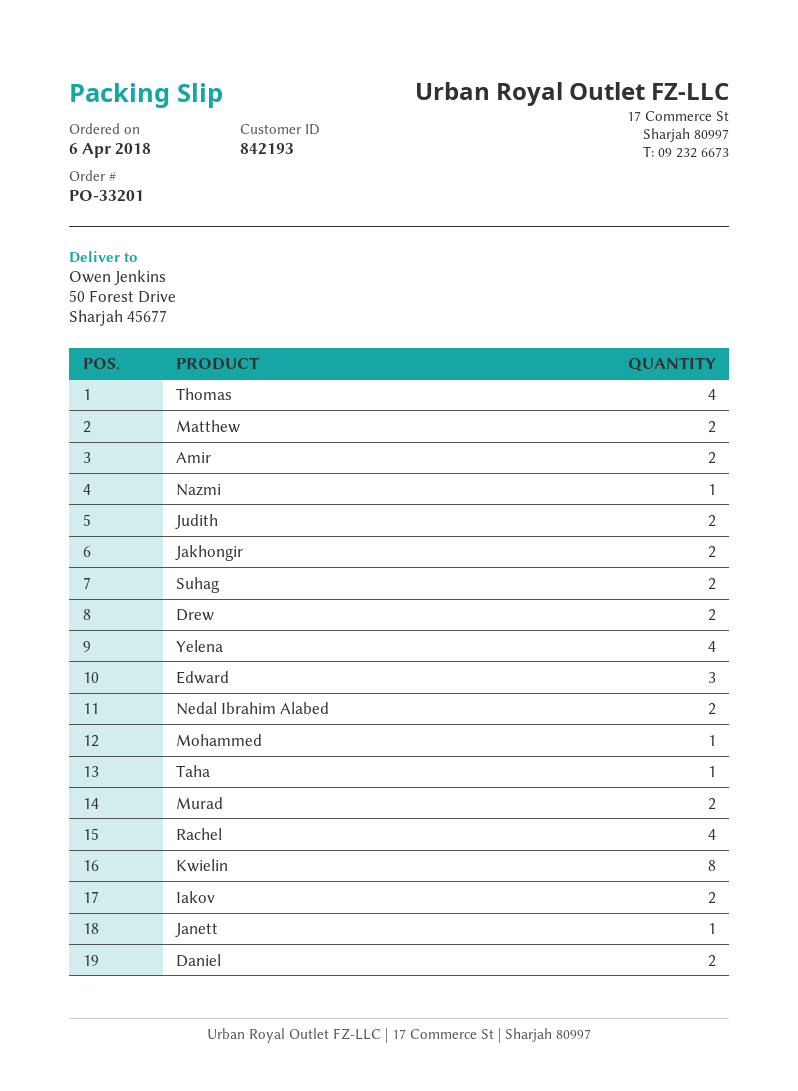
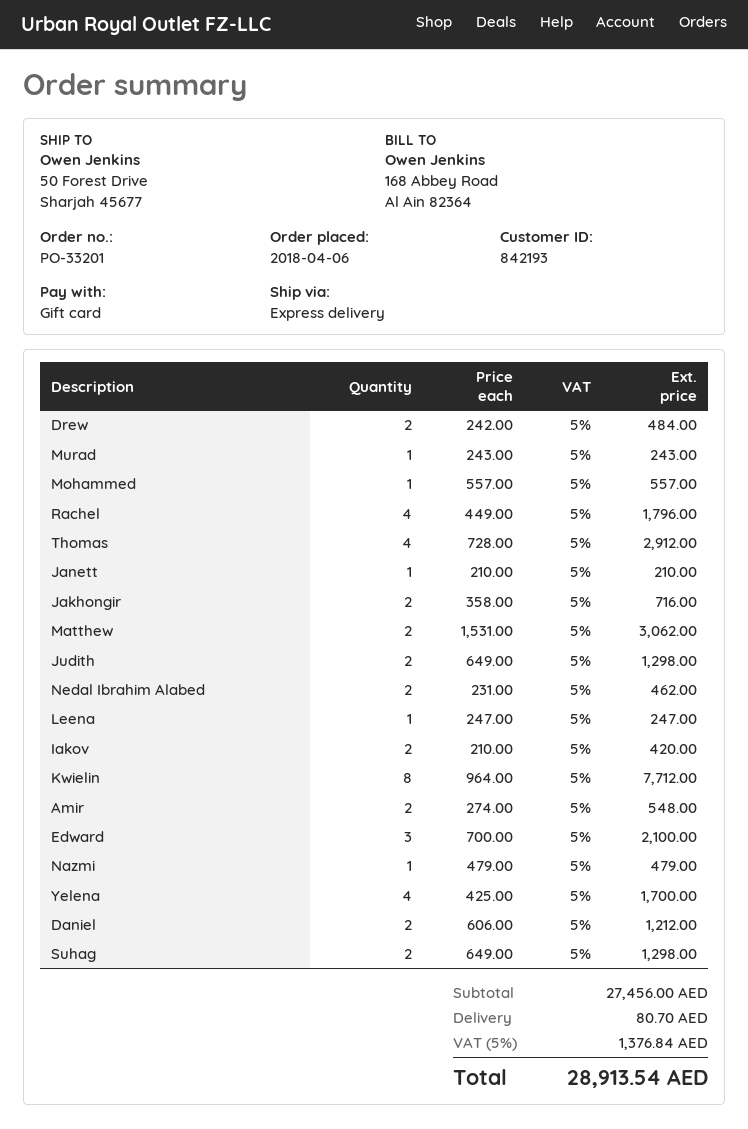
Taha: 1 -> none
Murad: 2 -> 1
Leena: none -> 1

